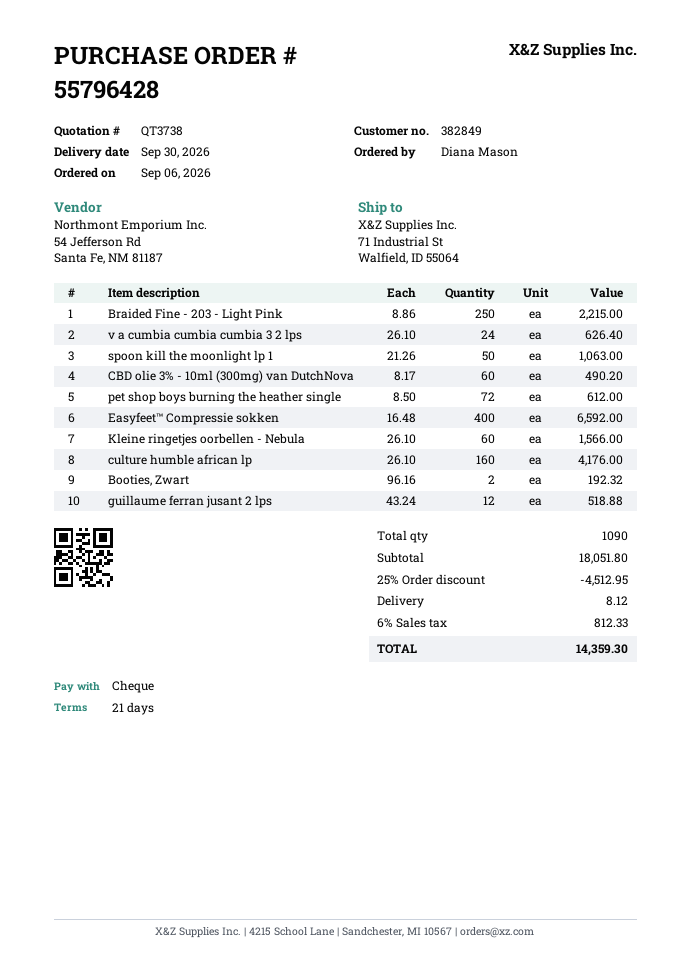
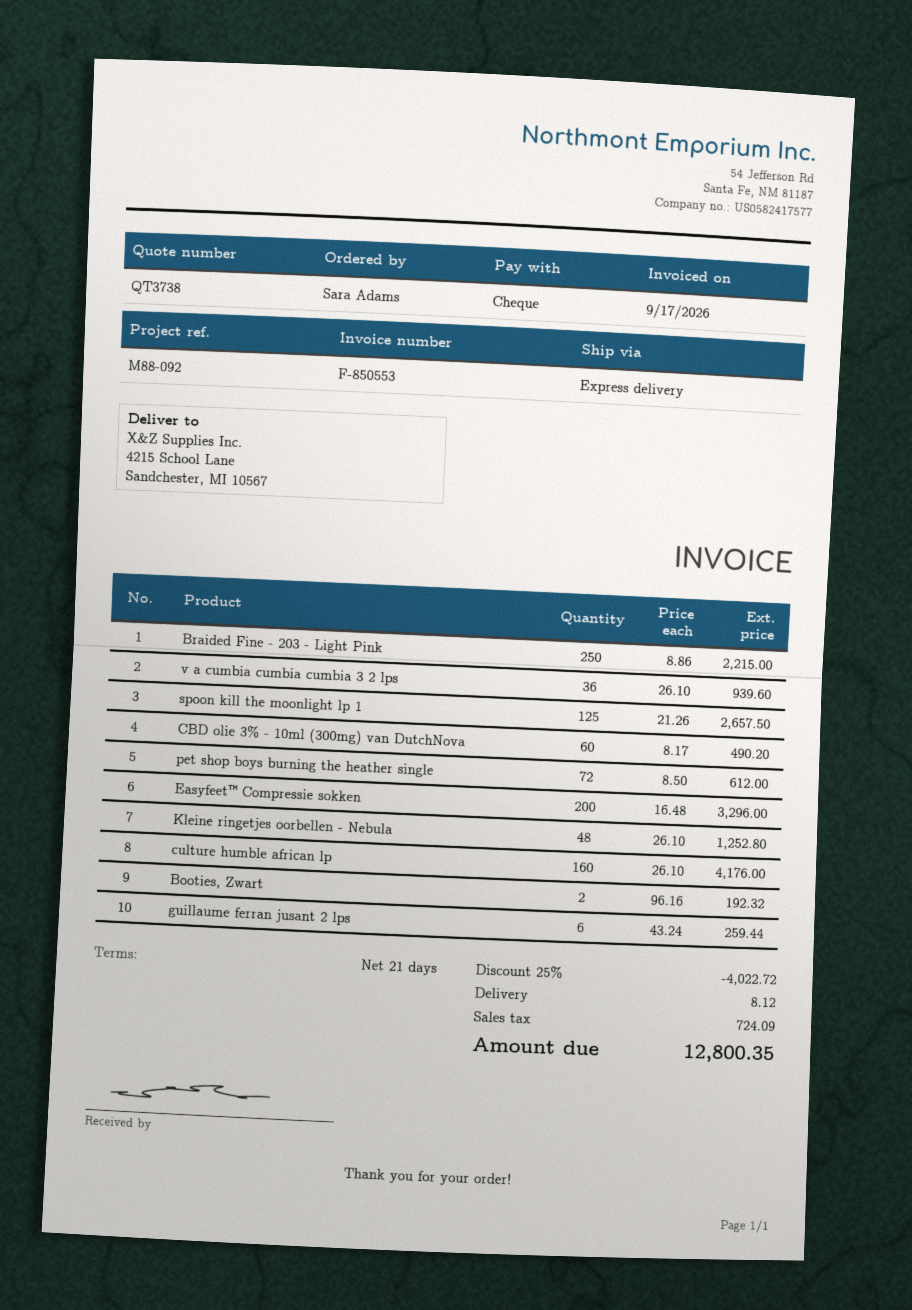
ordered by: Diana Mason -> Sara Adams
ship to: 71 Industrial St, Walfield, ID 55064 -> 4215 School Lane, Sandchester, MI 10567
v a cumbia cumbia cumbia 3 2 lps: 24 x 26.10 = 626.40 -> 36 x 26.10 = 939.60
spoon kill the moonlight lp 1: 50 x 21.26 = 1063.00 -> 125 x 21.26 = 2657.50
Easyfeet™ Compressie sokken: 400 x 16.48 = 6592.00 -> 200 x 16.48 = 3296.00
Kleine ringetjes oorbellen - Nebula: 60 x 26.10 = 1566.00 -> 48 x 26.10 = 1252.80
guillaume ferran jusant 2 lps: 12 x 43.24 = 518.88 -> 6 x 43.24 = 259.44
discount: 25% = 4512.95 -> 25% = 4022.72
tax: 812.33 -> 724.09
total: 14359.30 -> 12800.35

